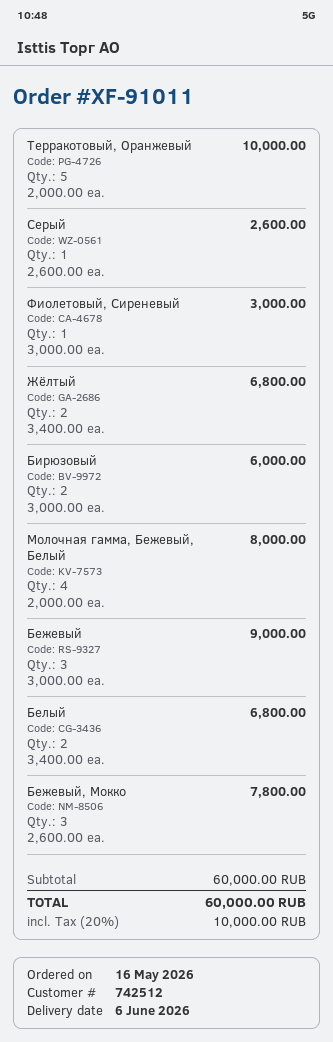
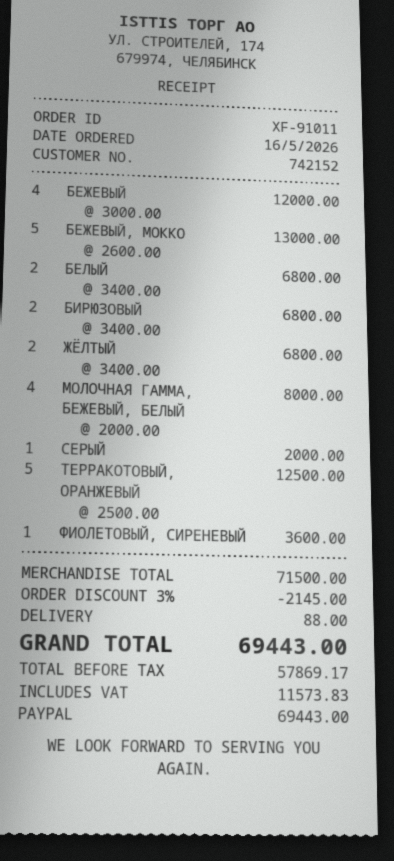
customer number: 742512 -> 742152
Терракотовый, Оранжевый: 5 x 2000.00 = 10000.00 -> 5 x 2500.00 = 12500.00
Серый: 1 x 2600.00 = 2600.00 -> 1 x 2000.00 = 2000.00
Фиолетовый, Сиреневый: 1 x 3000.00 = 3000.00 -> 1 x 3600.00 = 3600.00
Бирюзовый: 2 x 3000.00 = 6000.00 -> 2 x 3400.00 = 6800.00
Бежевый: 3 x 3000.00 = 9000.00 -> 4 x 3000.00 = 12000.00
Бежевый, Мокко: 3 x 2600.00 = 7800.00 -> 5 x 2600.00 = 13000.00
subtotal: 60000.00 -> 71500.00
discount: none -> 3% = 2145.00
shipping: none -> 88.00
tax: 10000.00 -> 11573.83
total: 60000.00 -> 69443.00

